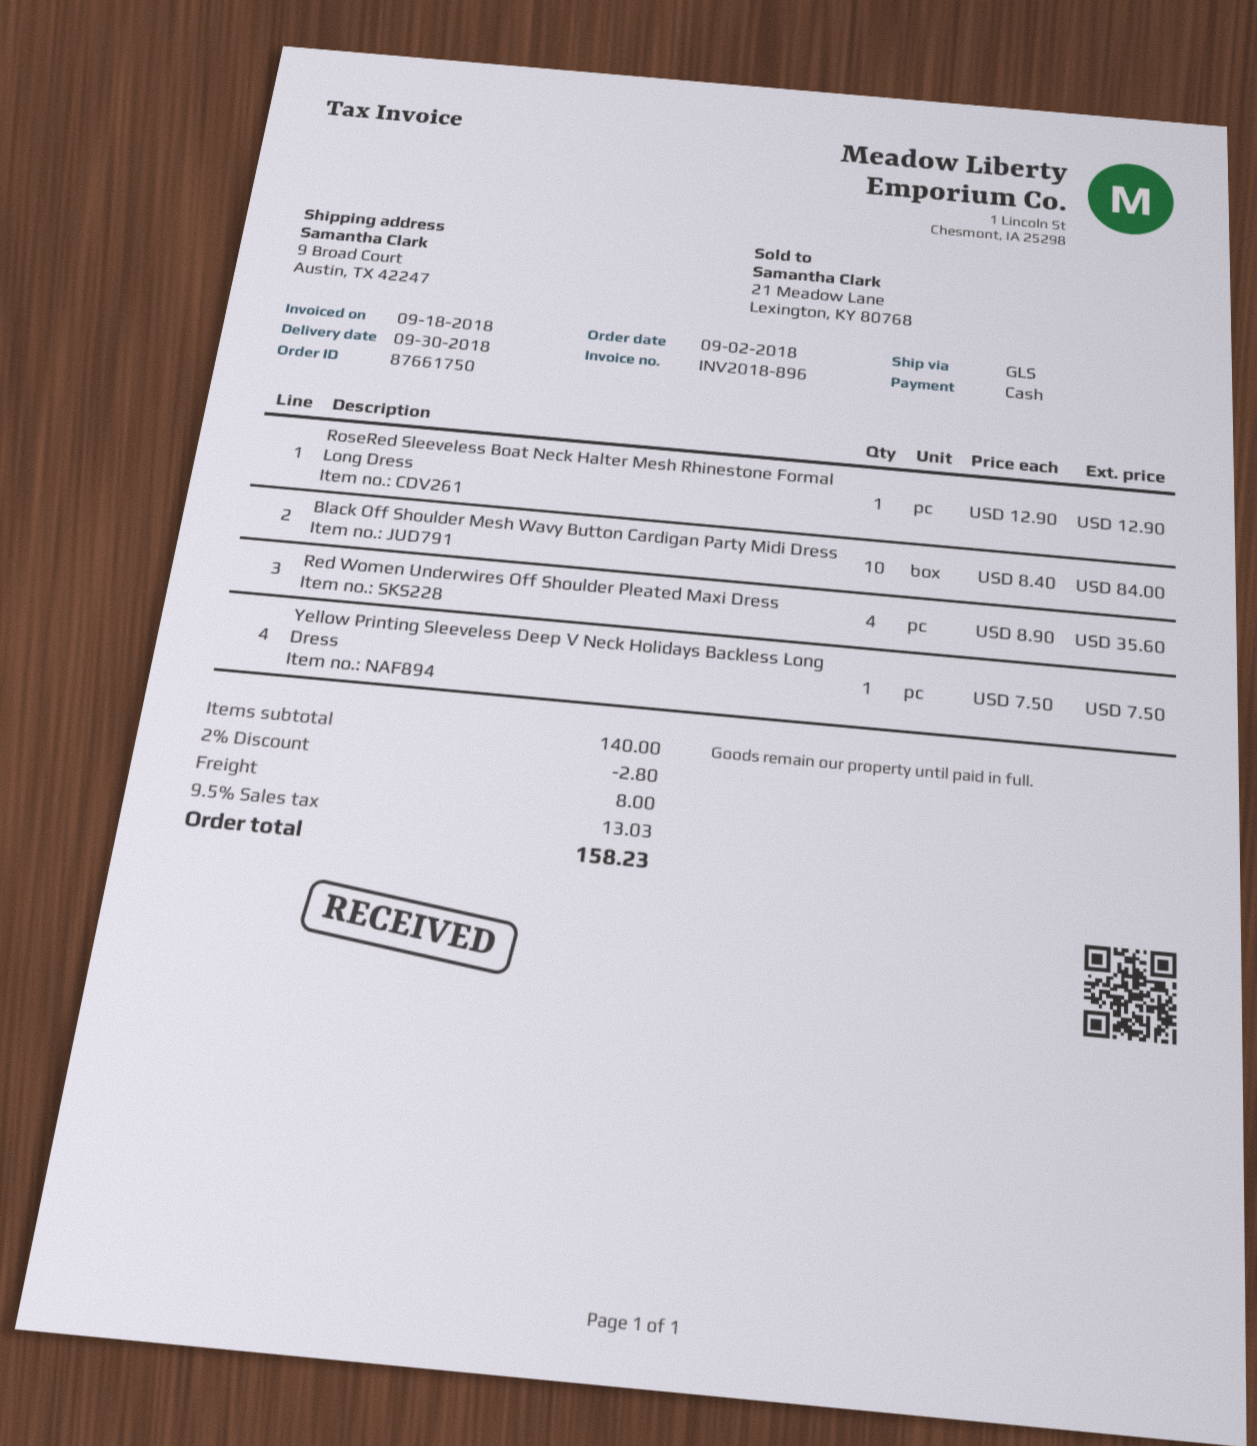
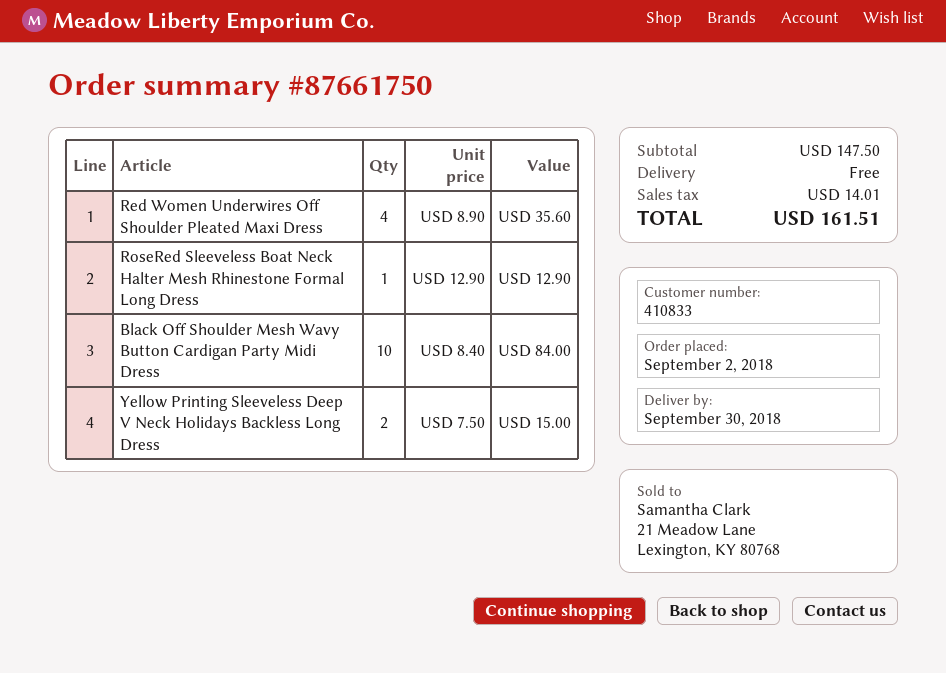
Yellow Printing Sleeveless Deep V Neck Holidays Backless Long Dress: 1 x 7.50 = 7.50 -> 2 x 7.50 = 15.00
subtotal: 140.00 -> 147.50
discount: 2% = 2.80 -> none
shipping: 8.00 -> 0.00
tax: 13.03 -> 14.01
total: 158.23 -> 161.51

